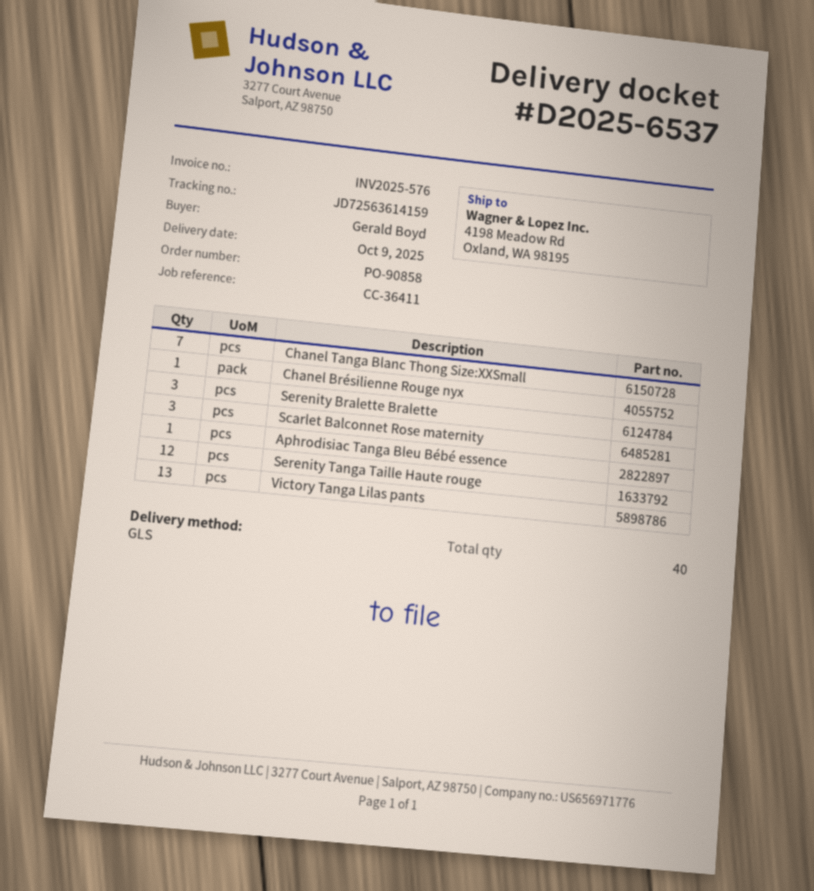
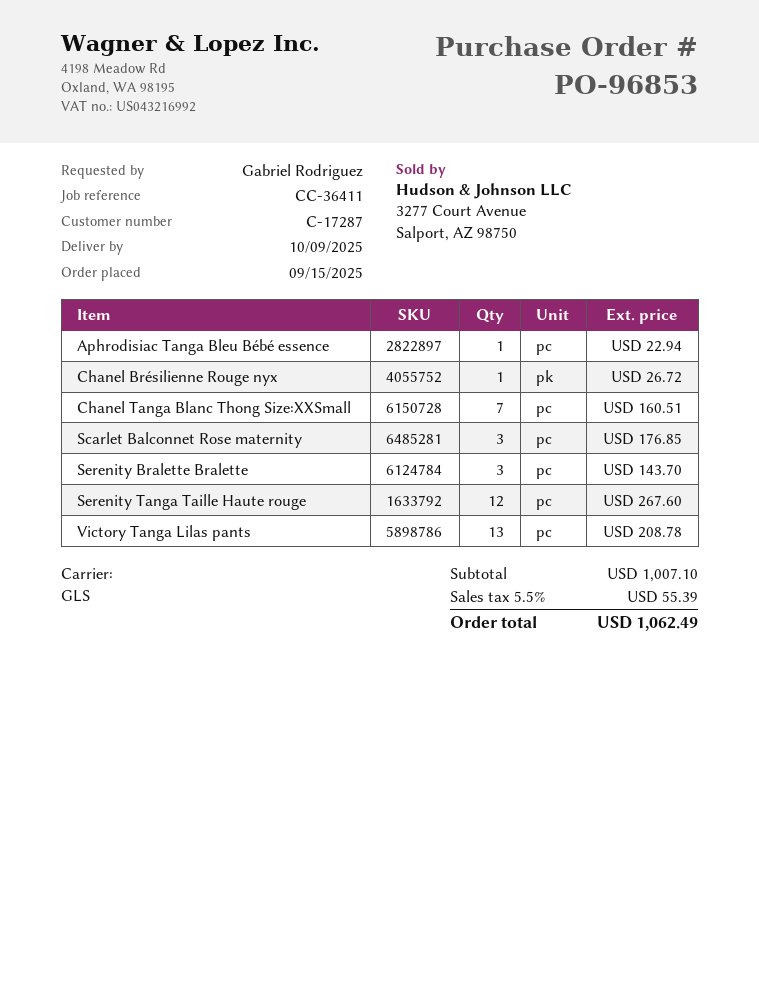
order number: PO-90858 -> PO-96853
ordered by: Gerald Boyd -> Gabriel Rodriguez

